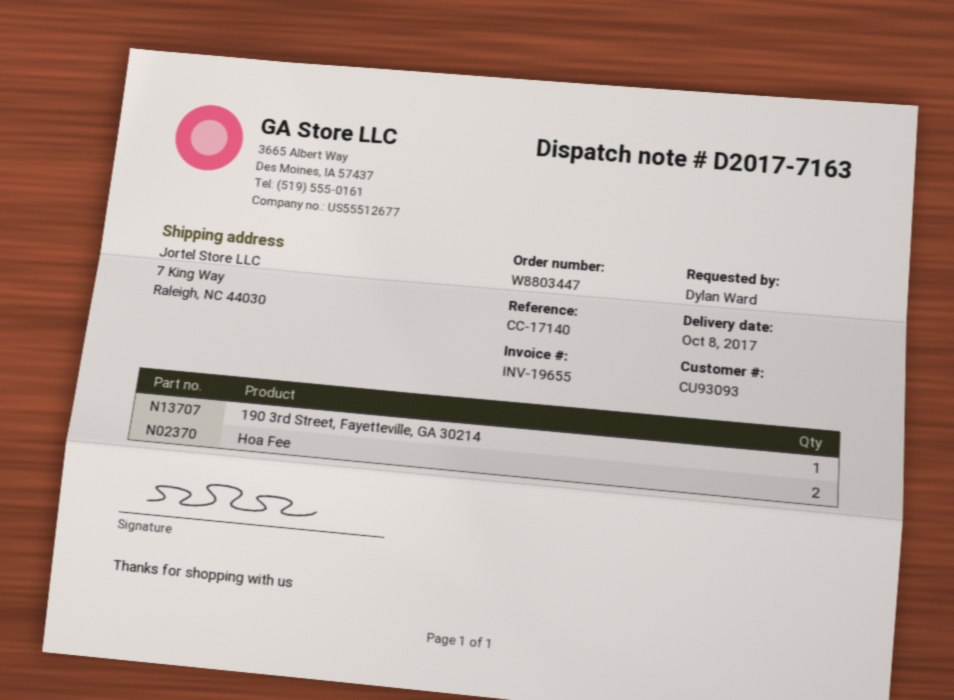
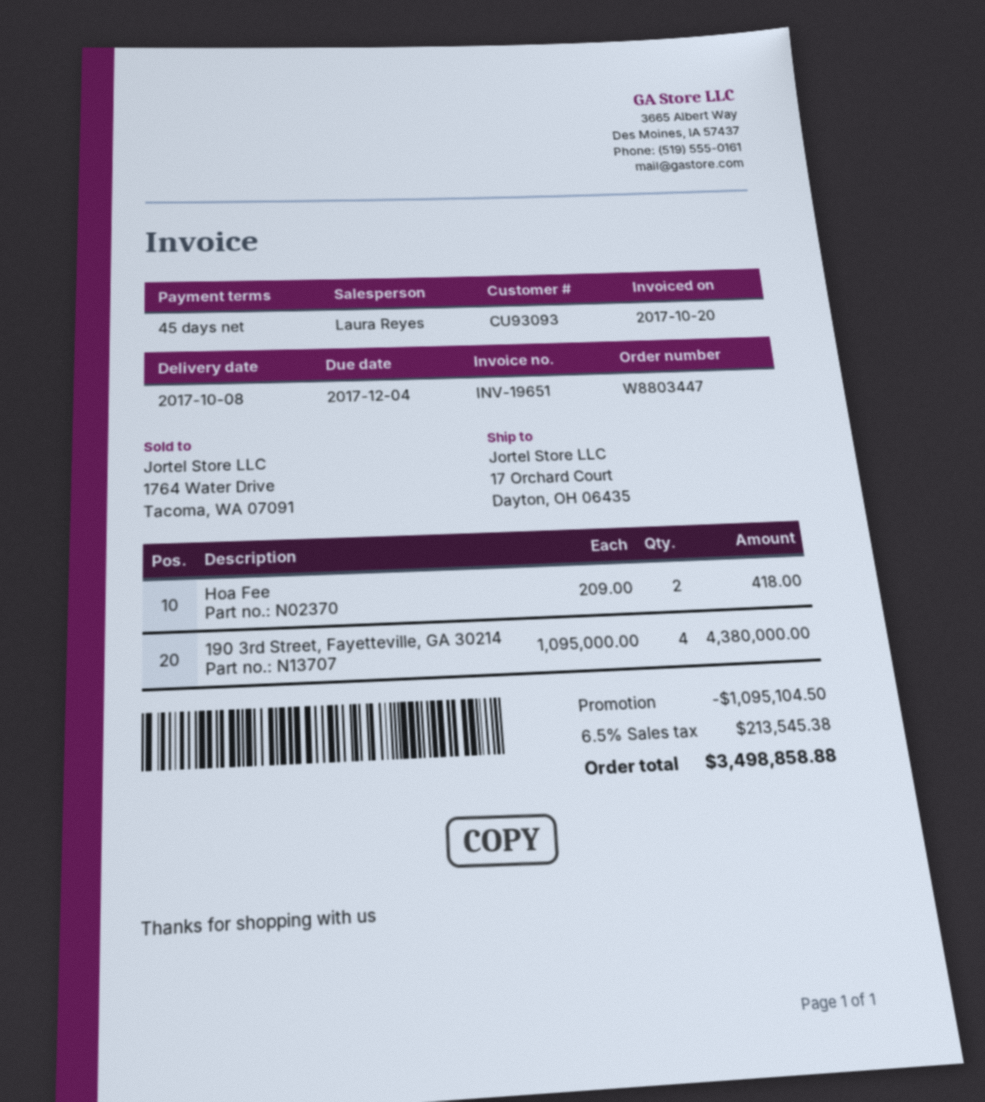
invoice number: INV-19655 -> INV-19651
ship to: 7 King Way, Raleigh, NC 44030 -> 17 Orchard Court, Dayton, OH 06435
190 3rd Street, Fayetteville, GA 30214: 1 -> 4

